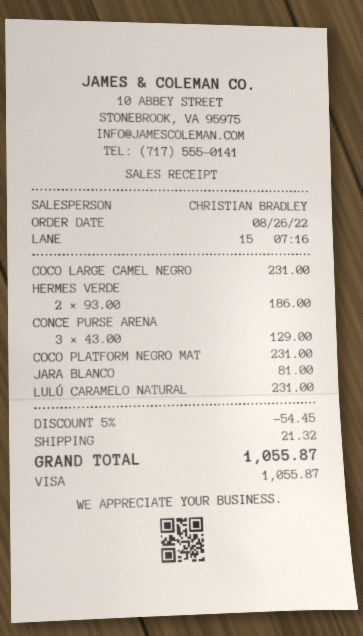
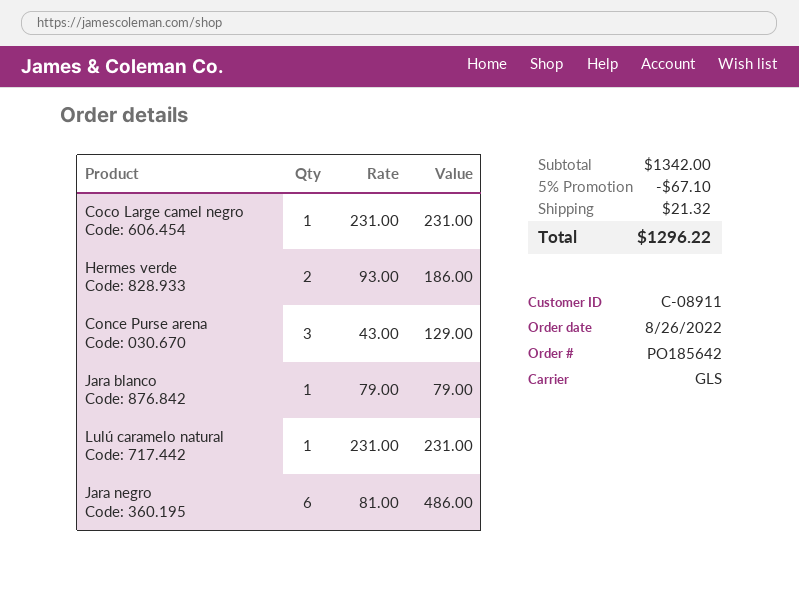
COCO PLATFORM NEGRO MAT: 1 x 231.00 = 231.00 -> none
JARA BLANCO: 1 x 81.00 = 81.00 -> 1 x 79.00 = 79.00
Jara negro: none -> 6 x 81.00 = 486.00
discount: 5% = 54.45 -> 5% = 67.10
total: 1055.87 -> 1296.22

